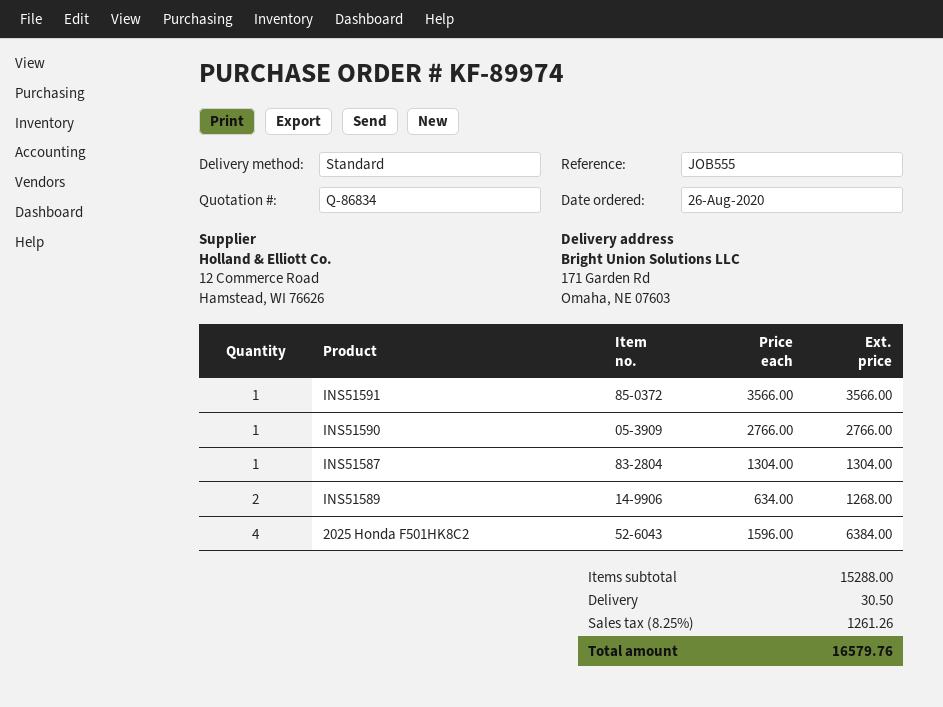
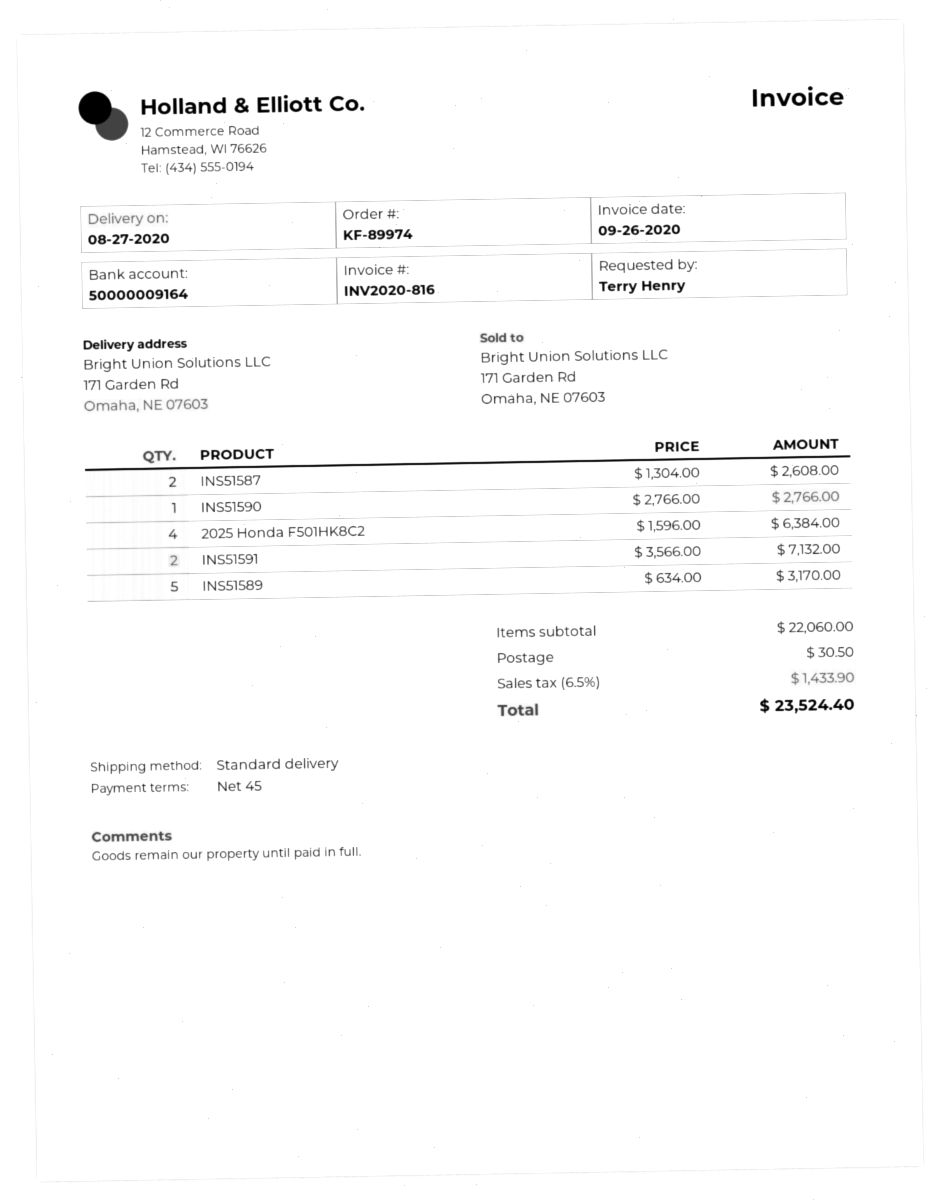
INS51591: 1 x 3566.00 = 3566.00 -> 2 x 3566.00 = 7132.00
INS51587: 1 x 1304.00 = 1304.00 -> 2 x 1304.00 = 2608.00
INS51589: 2 x 634.00 = 1268.00 -> 5 x 634.00 = 3170.00
subtotal: 15288.00 -> 22060.00
tax: 8.25% = 1261.26 -> 6.5% = 1433.90
total: 16579.76 -> 23524.40

